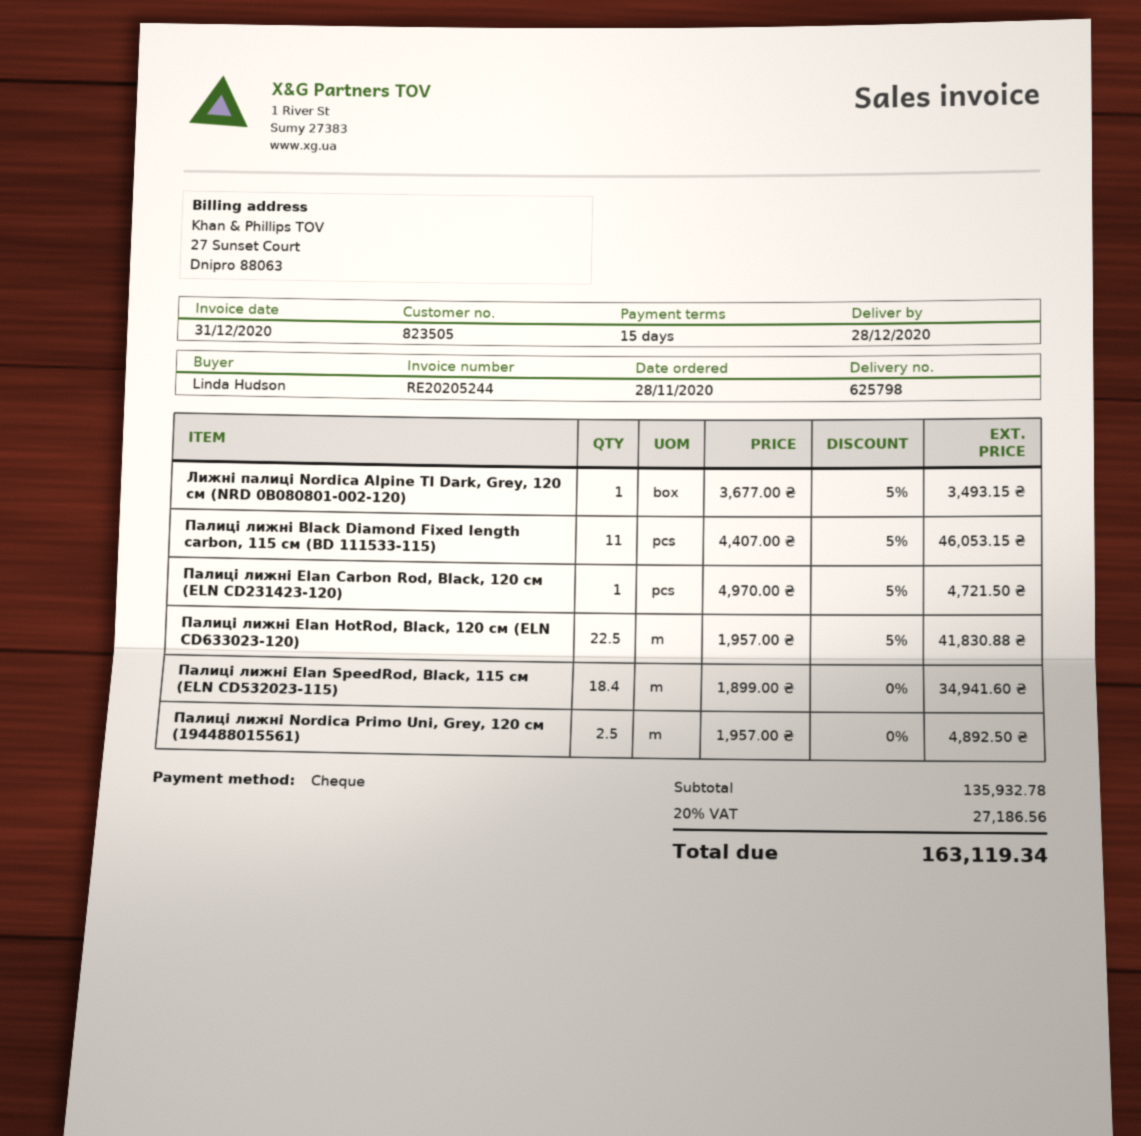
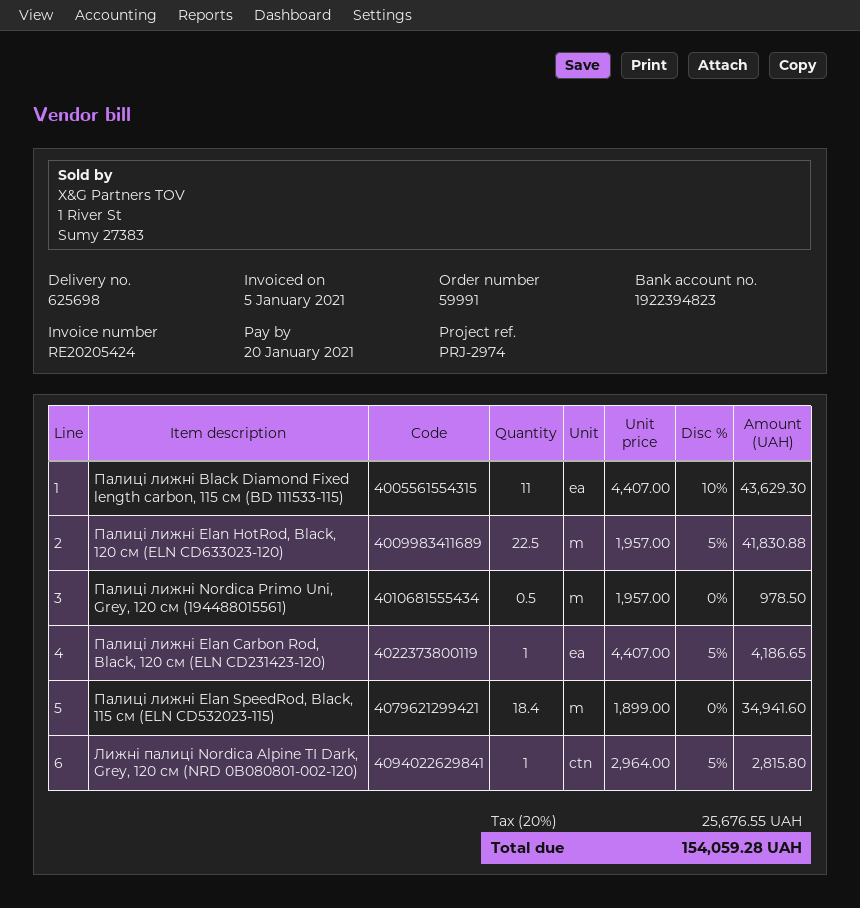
delivery note number: 625798 -> 625698
invoice number: RE20205244 -> RE20205424
invoice date: 2020-12-31 -> 2021-01-05
Лижні палиці Nordica Alpine TI Dark, Grey, 120 см (NRD 0B080801-002-120): 1 x 3677.00 - 5% = 3493.15 -> 1 x 2964.00 - 5% = 2815.80
Палиці лижні Black Diamond Fixed length carbon, 115 см (BD 111533-115): 11 x 4407.00 - 5% = 46053.15 -> 11 x 4407.00 - 10% = 43629.30
Палиці лижні Elan Carbon Rod, Black, 120 см (ELN CD231423-120): 1 x 4970.00 - 5% = 4721.50 -> 1 x 4407.00 - 5% = 4186.65
Палиці лижні Nordica Primo Uni, Grey, 120 см (194488015561): 2.5 x 1957.00 = 4892.50 -> 0.5 x 1957.00 = 978.50
tax: 20% = 27186.56 -> 20% = 25676.55
total: 163119.34 -> 154059.28

